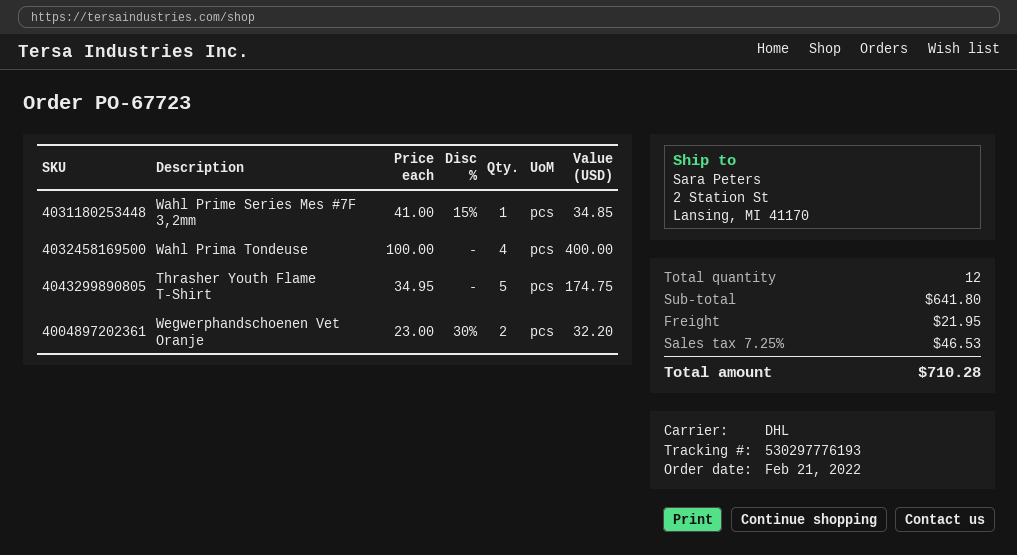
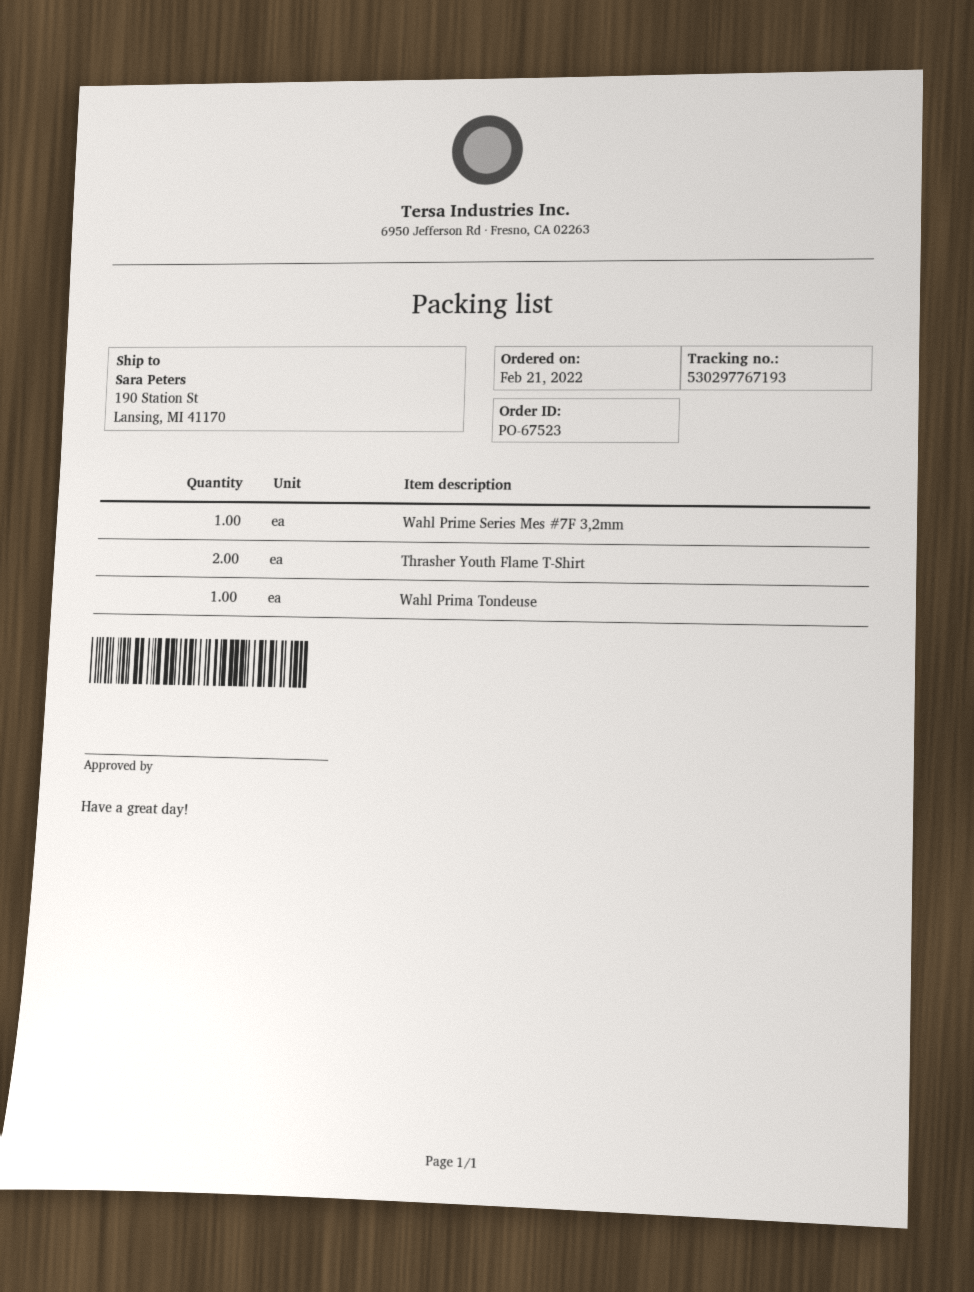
order number: PO-67723 -> PO-67523
tracking number: 530297776193 -> 530297767193
ship to: 2 Station St, Lansing, MI 41170 -> 190 Station St, Lansing, MI 41170
Wahl Prima Tondeuse: 4 -> 1
Thrasher Youth Flame T-Shirt: 5 -> 2
Wegwerphandschoenen Vet Oranje: 2 -> none

